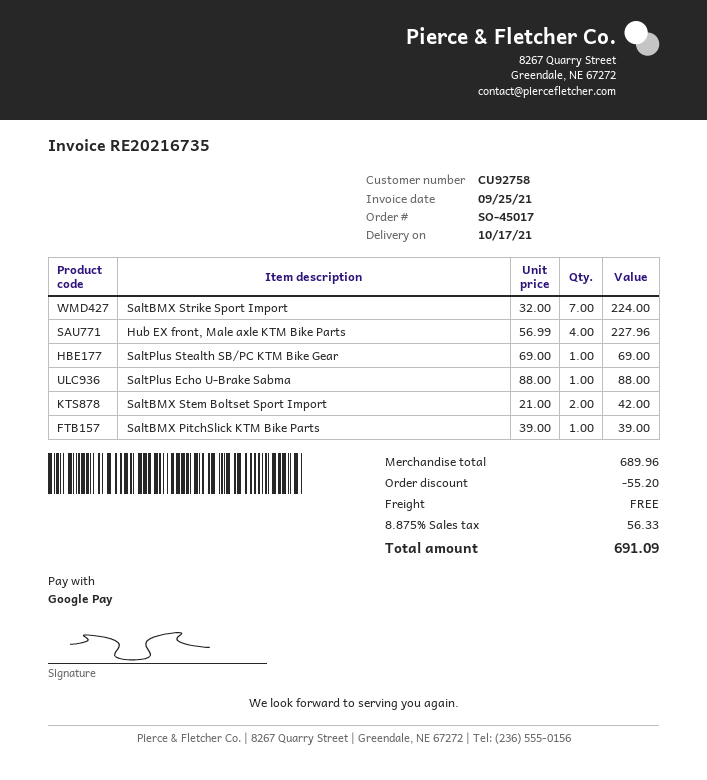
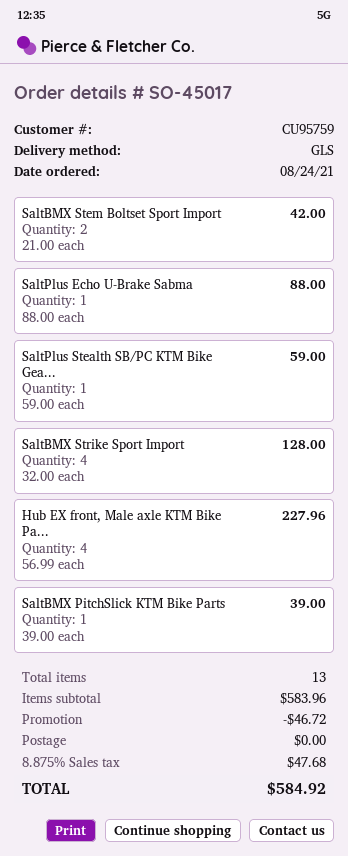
customer number: CU92758 -> CU95759
SaltBMX Strike Sport Import: 7 x 32.00 = 224.00 -> 4 x 32.00 = 128.00
SaltPlus Stealth SB/PC KTM Bike Gear: 1 x 69.00 = 69.00 -> 1 x 59.00 = 59.00
subtotal: 689.96 -> 583.96
discount: 55.20 -> 46.72
tax: 8.875% = 56.33 -> 8.875% = 47.68
total: 691.09 -> 584.92

